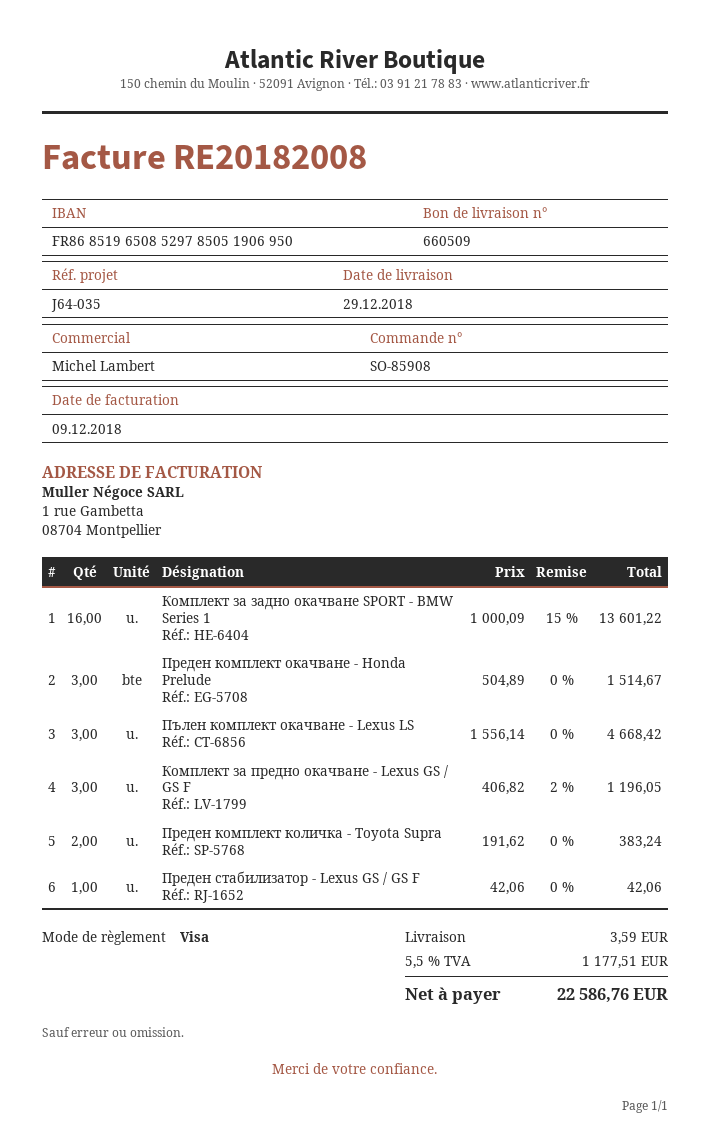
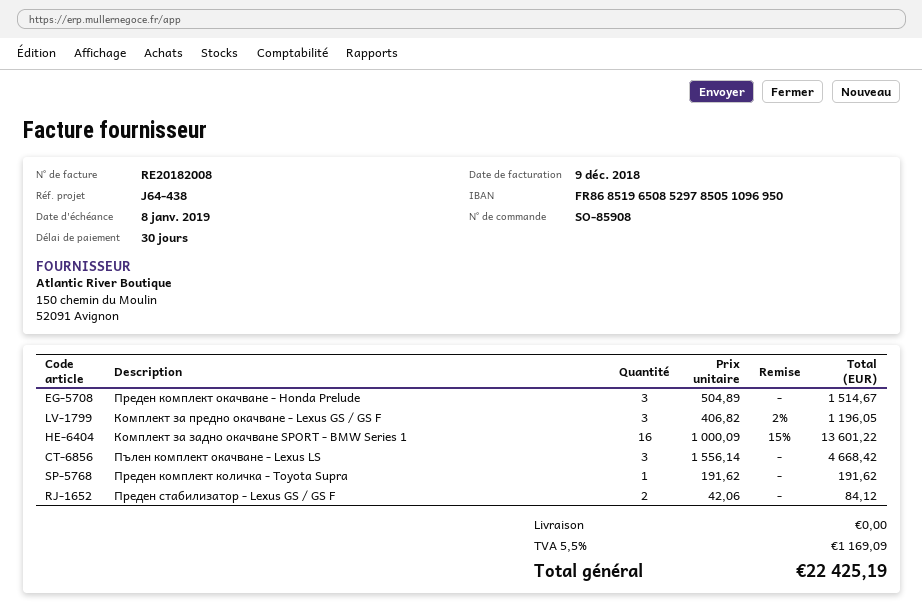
reference: J64-035 -> J64-438
bank account: FR8685196508529785051906950 -> FR8685196508529785051096950
Преден комплект количка - Toyota Supra: 2 x 191.62 = 383.24 -> 1 x 191.62 = 191.62
Преден стабилизатор - Lexus GS / GS F: 1 x 42.06 = 42.06 -> 2 x 42.06 = 84.12
shipping: 3.59 -> 0.00
tax: 5.5% = 1177.51 -> 5.5% = 1169.09
total: 22586.76 -> 22425.19

